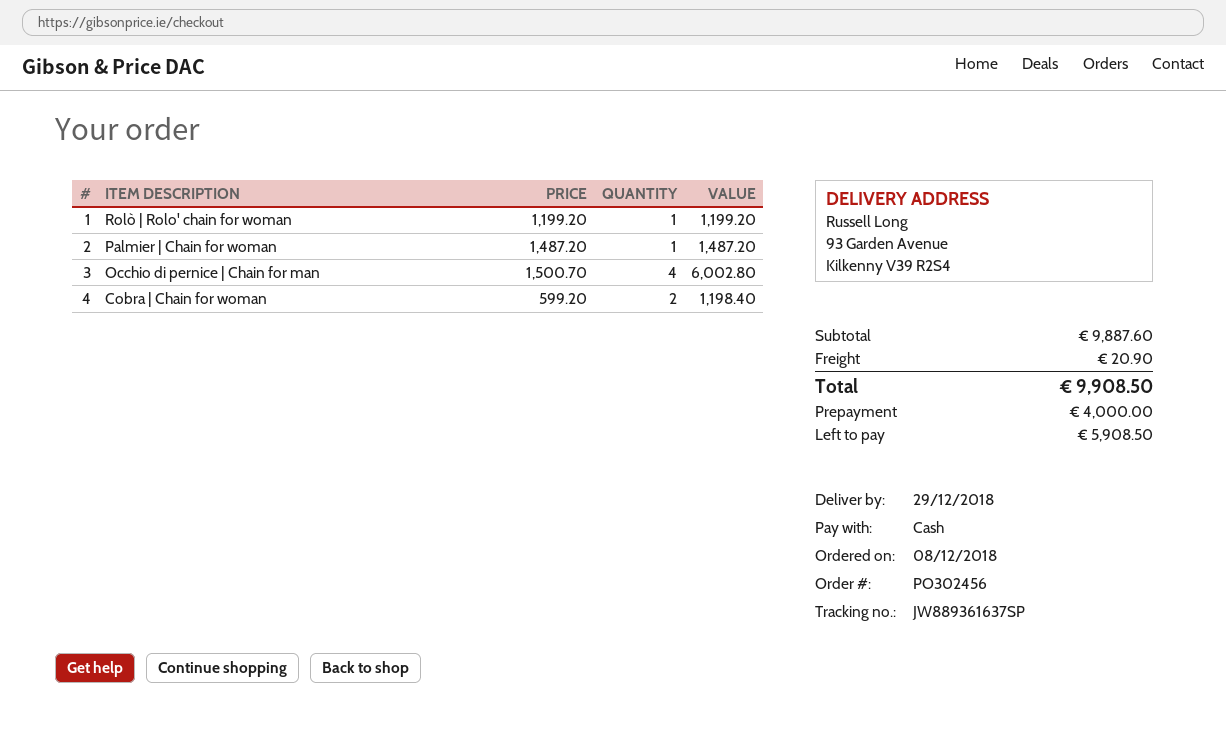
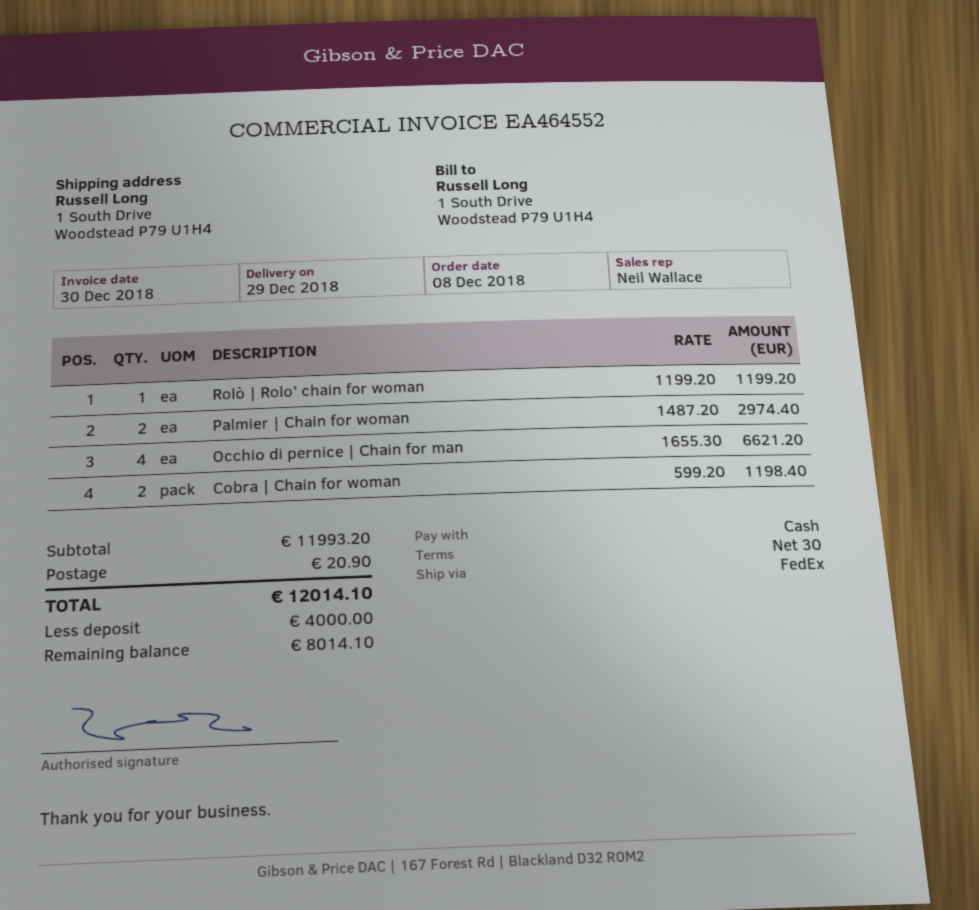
ship to: 93 Garden Avenue, Kilkenny V39 R2S4 -> 1 South Drive, Woodstead P79 U1H4
Palmier | Chain for woman: 1 x 1487.20 = 1487.20 -> 2 x 1487.20 = 2974.40
Occhio di pernice | Chain for man: 4 x 1500.70 = 6002.80 -> 4 x 1655.30 = 6621.20
subtotal: 9887.60 -> 11993.20
total: 9908.50 -> 12014.10
balance: 5908.50 -> 8014.10

